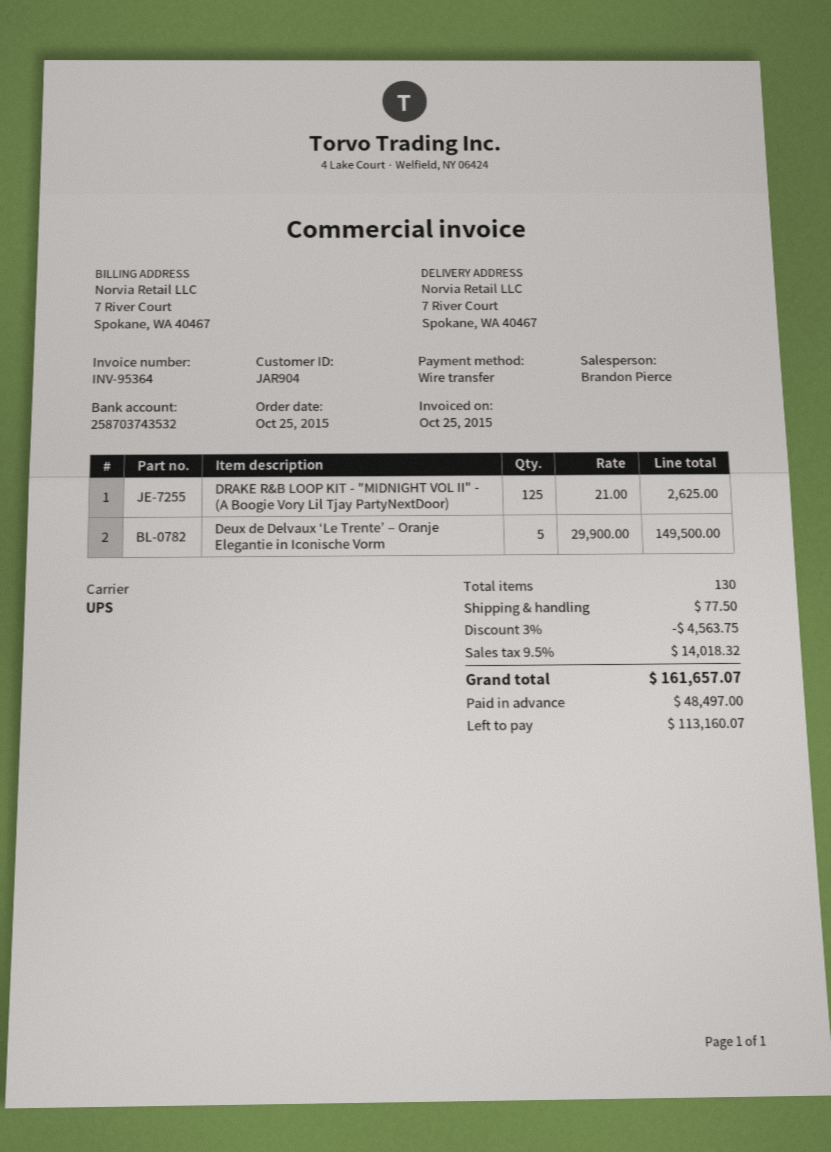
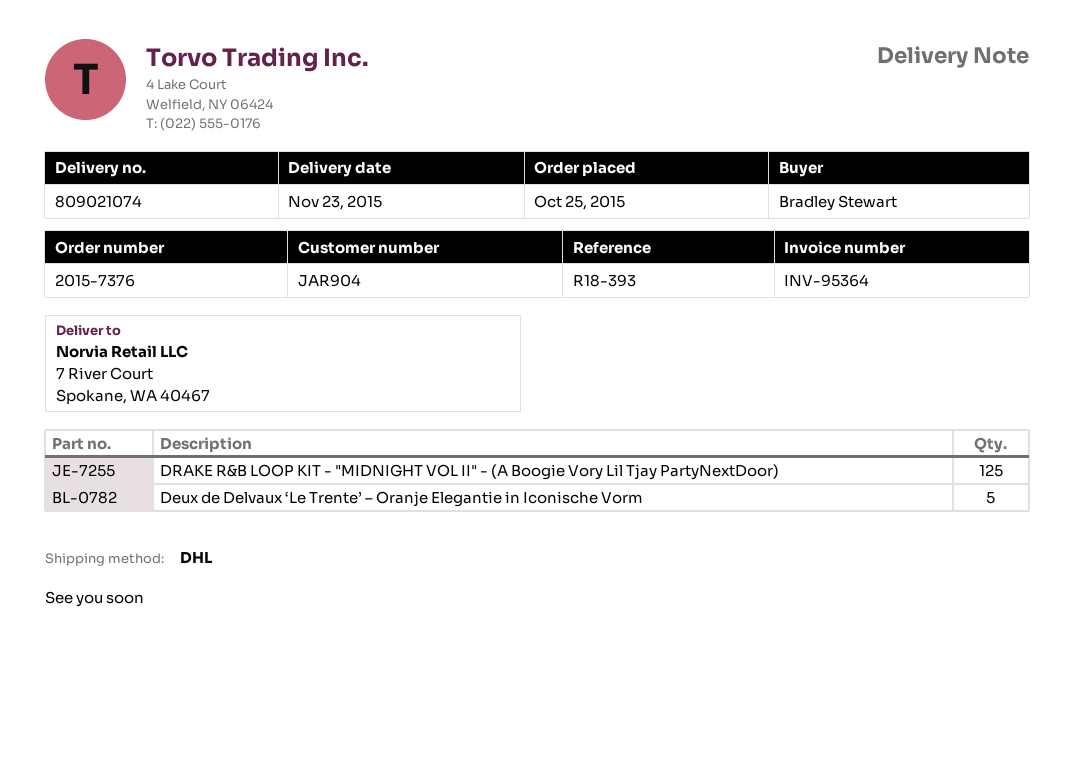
shipping method: UPS -> DHL

